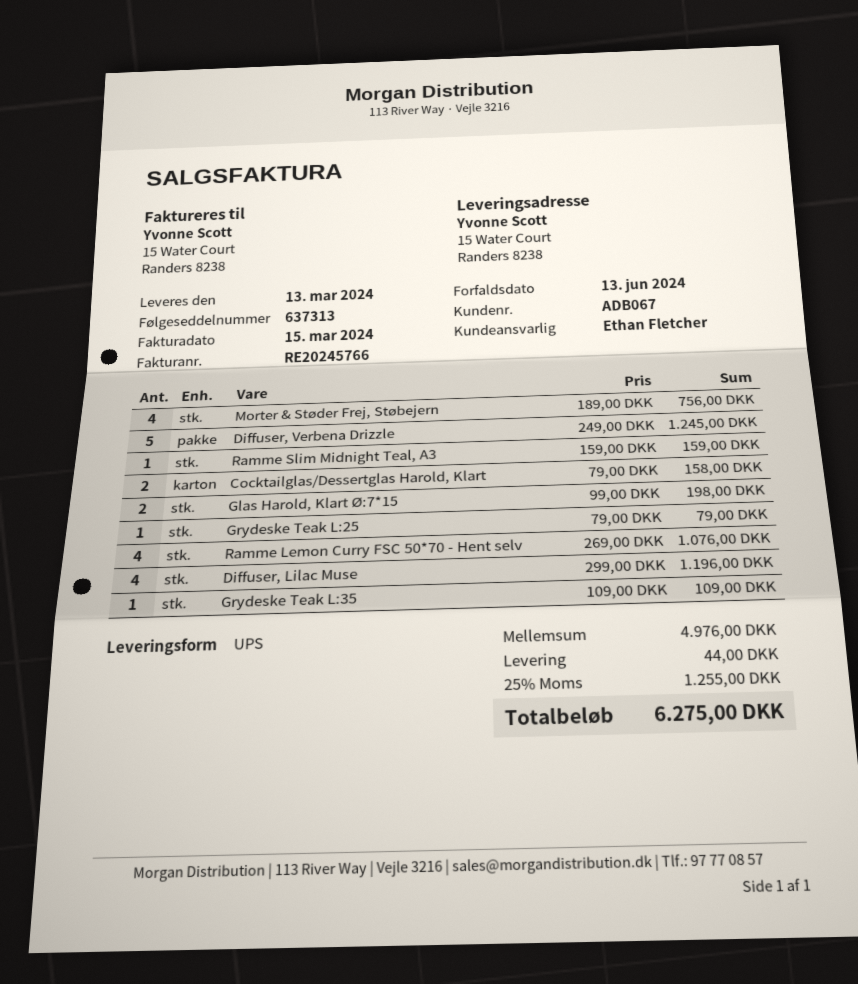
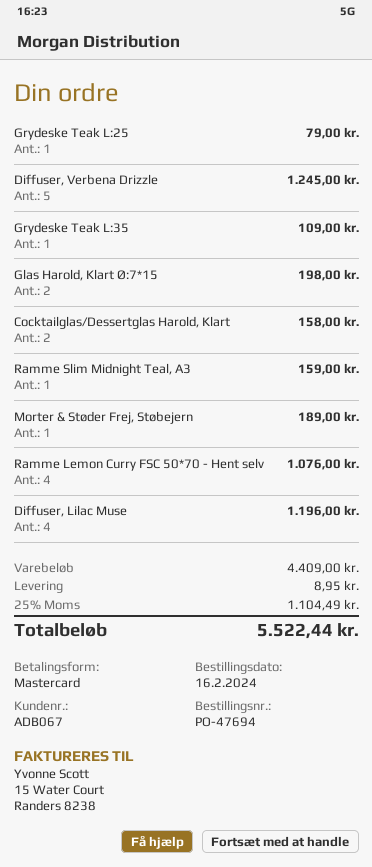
Morter & Støder Frej, Støbejern: 4 for 756.00 -> 1 for 189.00
subtotal: 4976.00 -> 4409.00
shipping: 44.00 -> 8.95
tax: 25% = 1255.00 -> 25% = 1104.49
total: 6275.00 -> 5522.44

